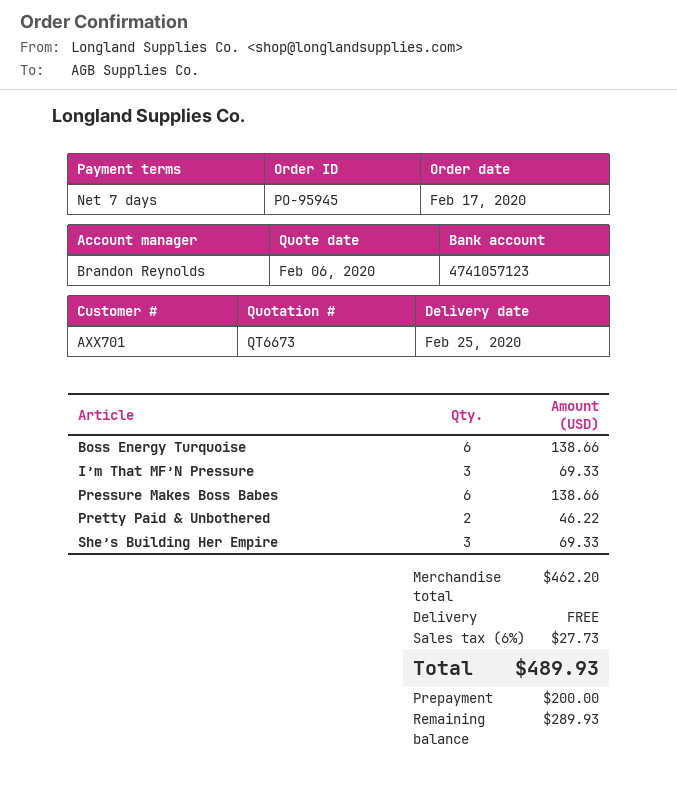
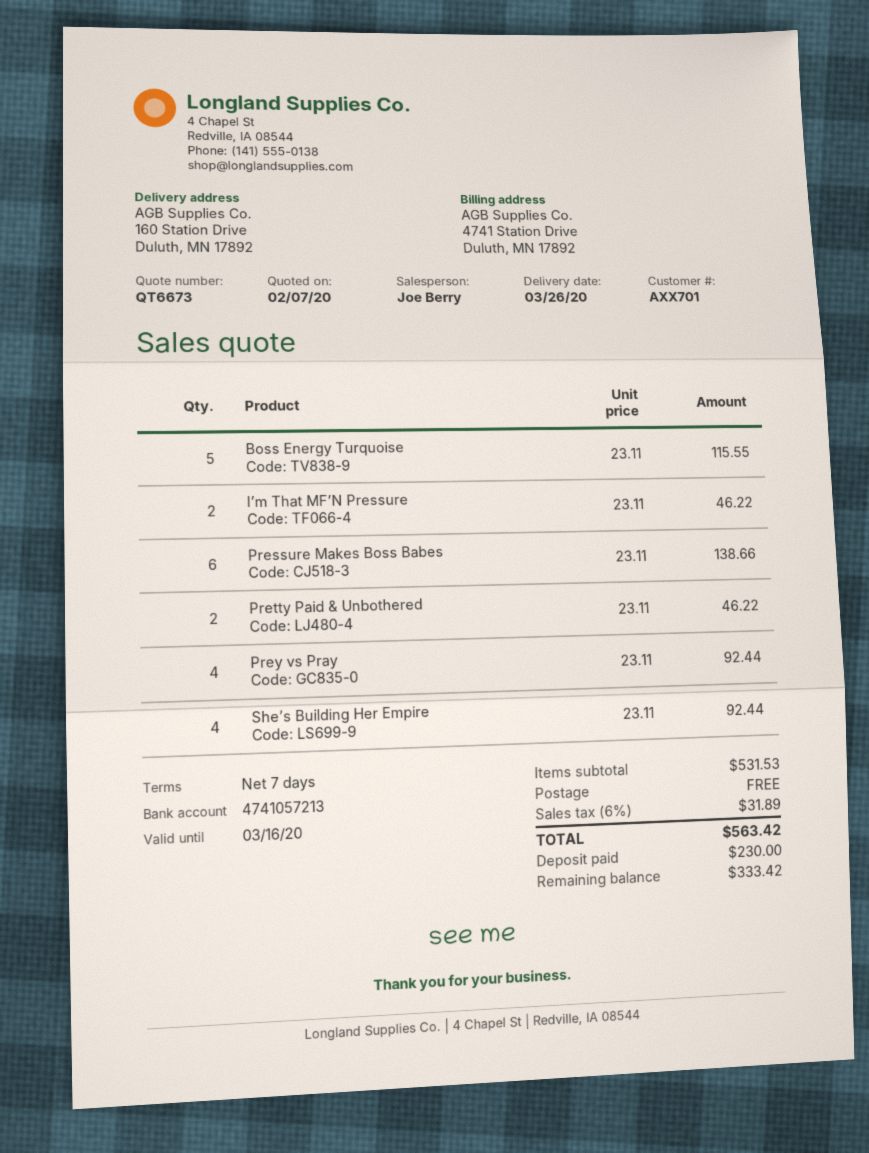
quote date: 2020-02-06 -> 2020-02-07
delivery date: 2020-02-25 -> 2020-03-26
sales rep: Brandon Reynolds -> Joe Berry
bank account: 4741057123 -> 4741057213
Boss Energy Turquoise: 6 for 138.66 -> 5 for 115.55
I’m That MF’N Pressure: 3 for 69.33 -> 2 for 46.22
She’s Building Her Empire: 3 for 69.33 -> 4 for 92.44
Prey vs Pray: none -> 4 for 92.44
subtotal: 462.20 -> 531.53
tax: 6% = 27.73 -> 6% = 31.89
total: 489.93 -> 563.42
deposit: 200.00 -> 230.00
balance: 289.93 -> 333.42

